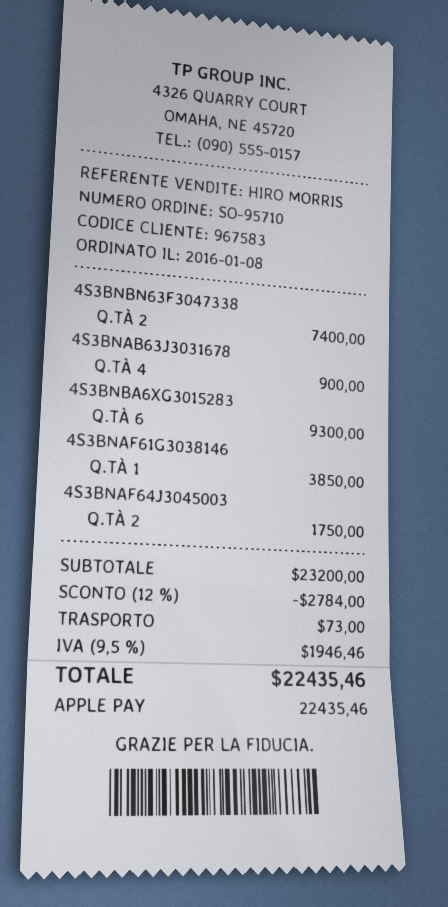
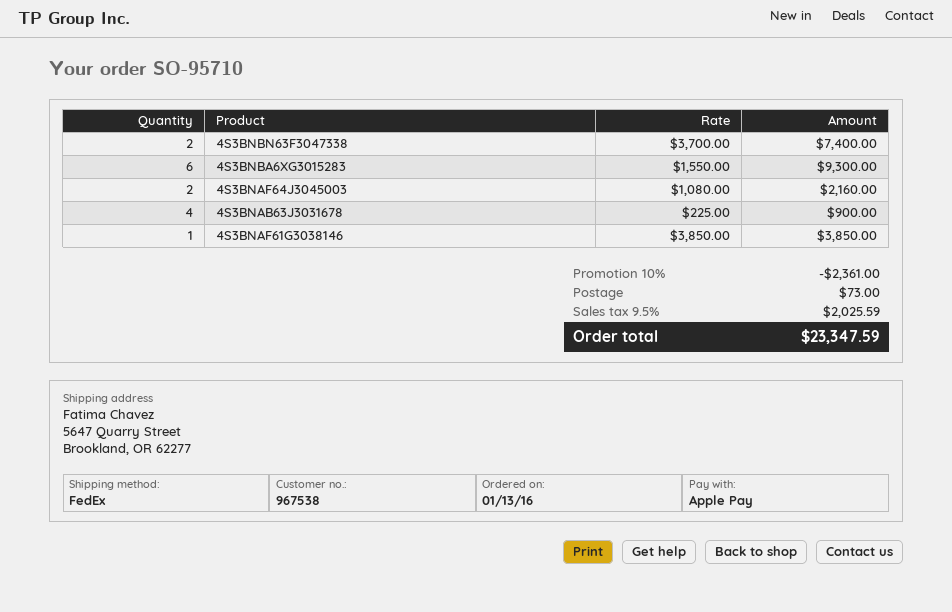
order date: 2016-01-08 -> 2016-01-13
customer number: 967583 -> 967538
4S3BNAF64J3045003: 2 for 1750.00 -> 2 for 2160.00
discount: 12% = 2784.00 -> 10% = 2361.00
tax: 9.5% = 1946.46 -> 9.5% = 2025.59
total: 22435.46 -> 23347.59

